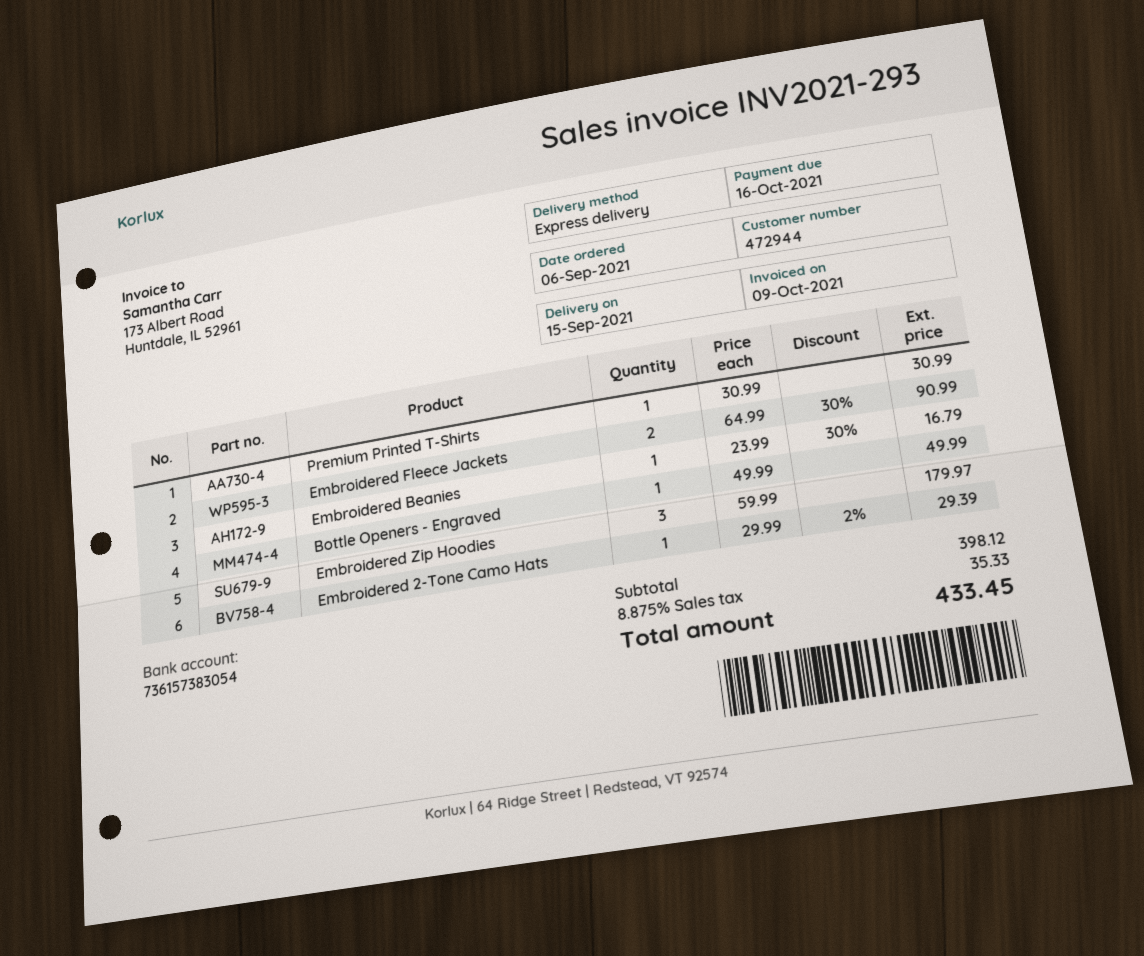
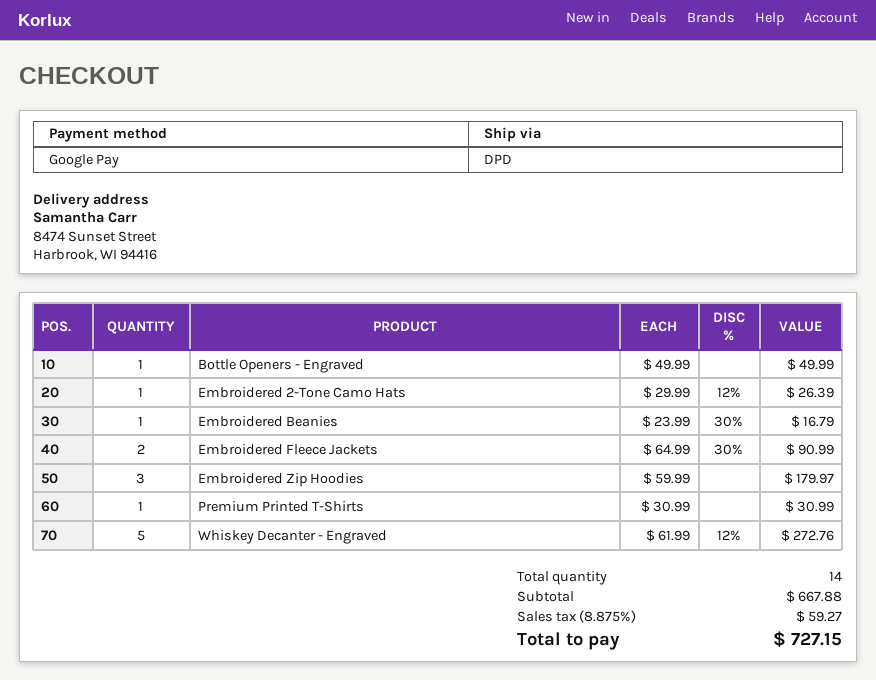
shipping method: express -> DPD
Embroidered 2-Tone Camo Hats: 1 x 29.99 - 2% = 29.39 -> 1 x 29.99 - 12% = 26.39
Whiskey Decanter - Engraved: none -> 5 x 61.99 - 12% = 272.76
subtotal: 398.12 -> 667.88
tax: 8.875% = 35.33 -> 8.875% = 59.27
total: 433.45 -> 727.15

